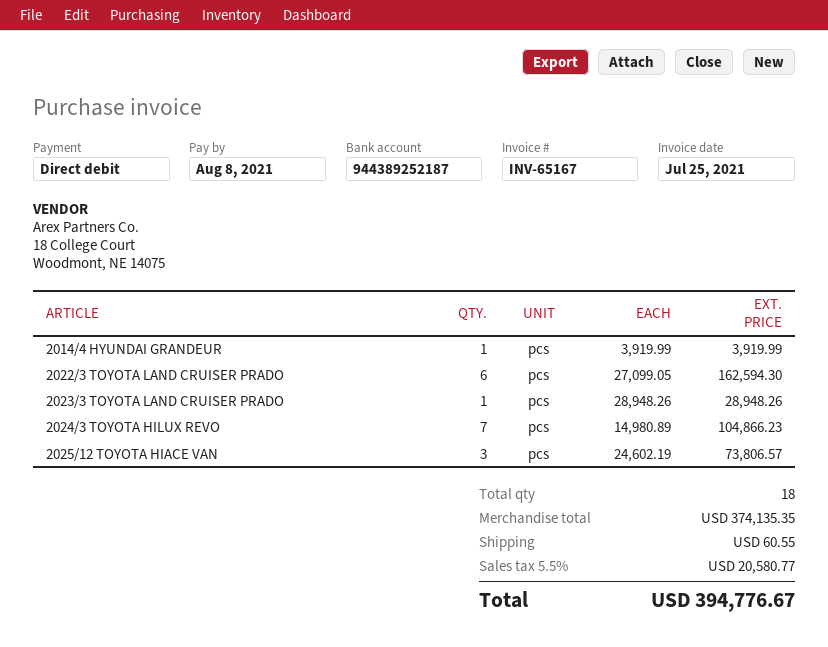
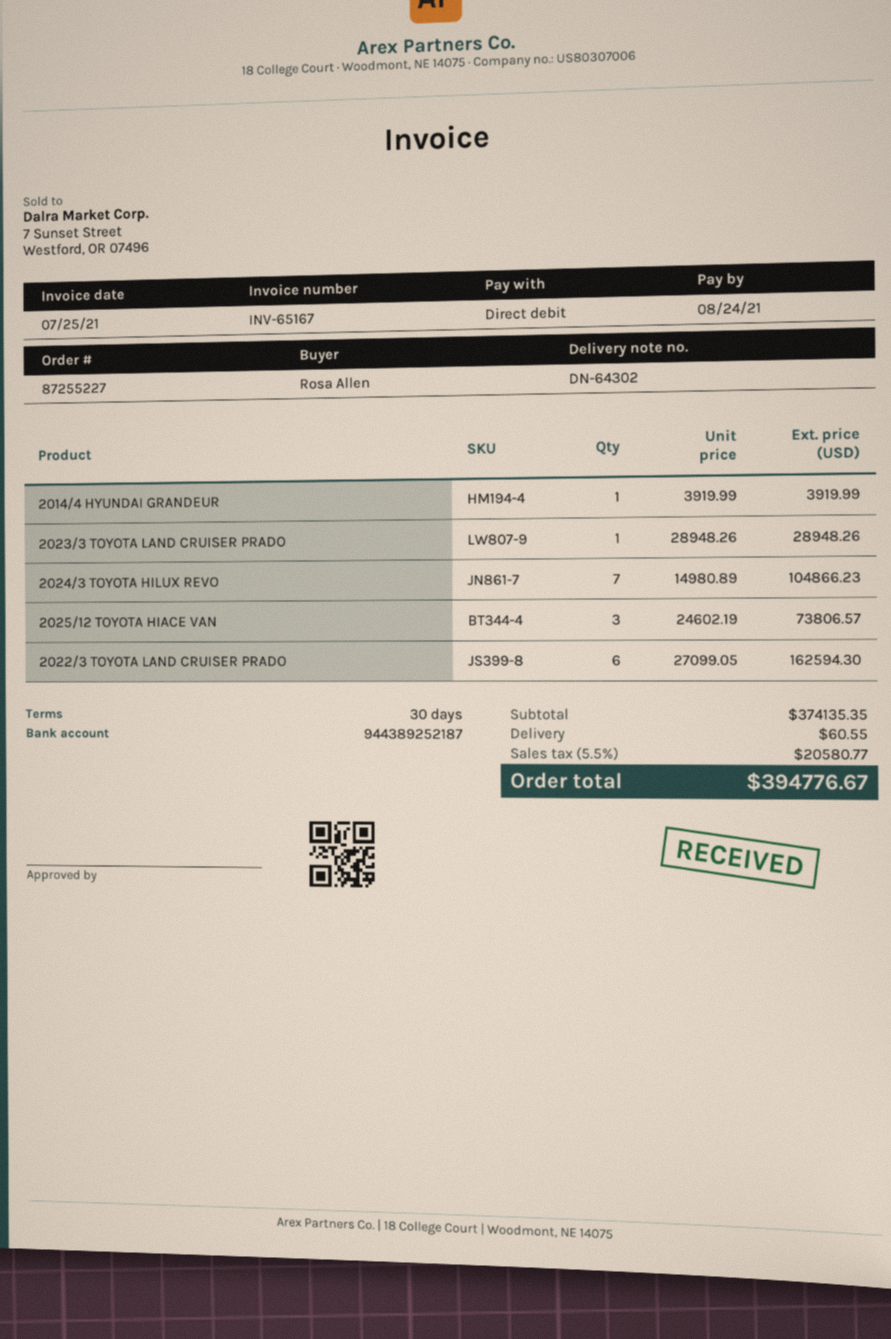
due date: 2021-08-08 -> 2021-08-24

